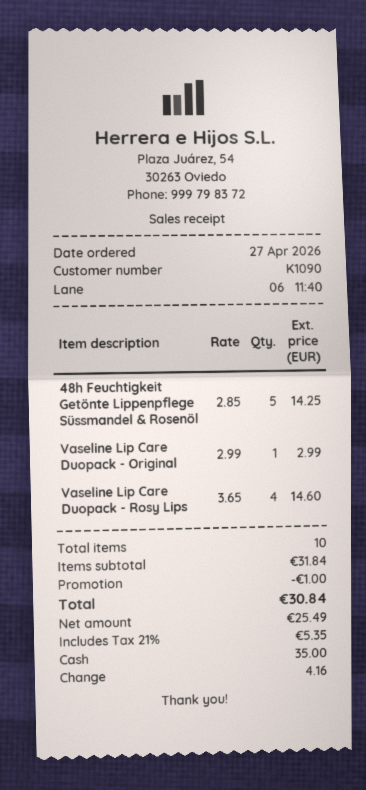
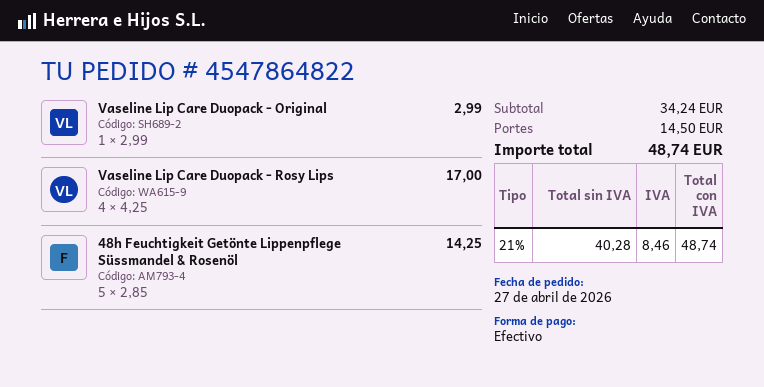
Vaseline Lip Care Duopack - Rosy Lips: 4 x 3.65 = 14.60 -> 4 x 4.25 = 17.00
subtotal: 31.84 -> 34.24
discount: 1.00 -> none
shipping: none -> 14.50
net: 25.49 -> 40.28
tax: 21% = 5.35 -> 21% = 8.46
total: 30.84 -> 48.74

